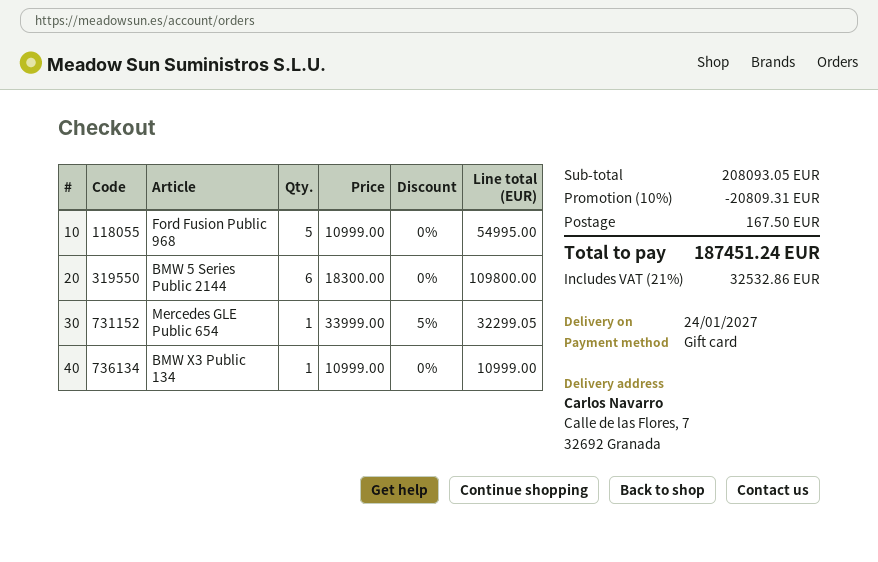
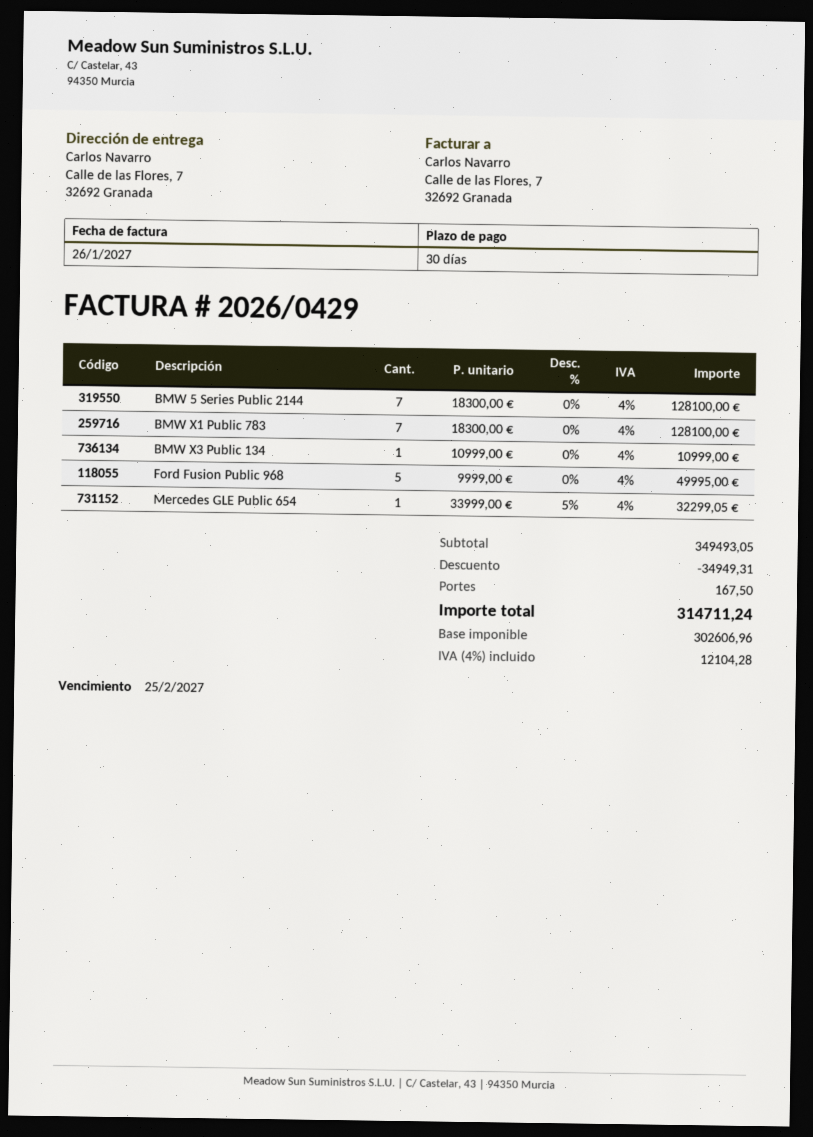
Ford Fusion Public 968: 5 x 10999.00 = 54995.00 -> 5 x 9999.00 = 49995.00
BMW 5 Series Public 2144: 6 x 18300.00 = 109800.00 -> 7 x 18300.00 = 128100.00
BMW X1 Public 783: none -> 7 x 18300.00 = 128100.00
subtotal: 208093.05 -> 349493.05
discount: 20809.31 -> 34949.31
tax: 21% = 32532.86 -> 4% = 12104.28
total: 187451.24 -> 314711.24

